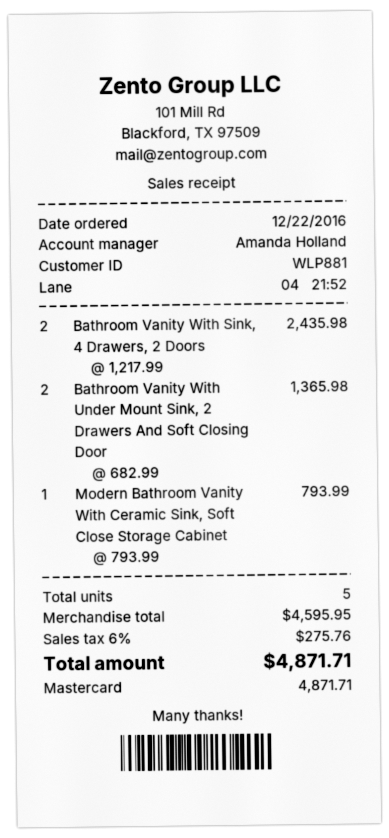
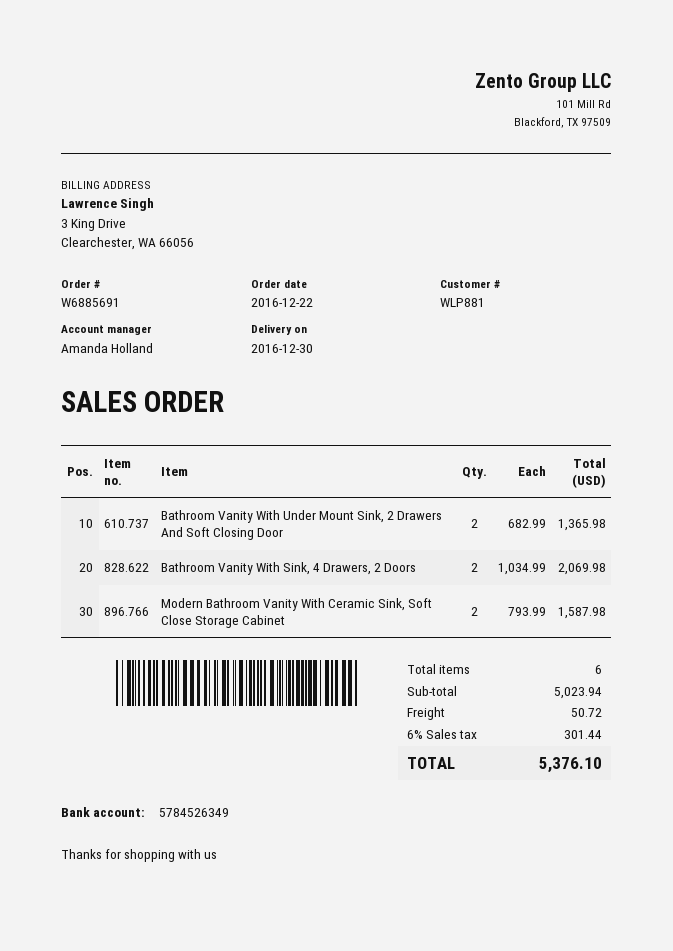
Bathroom Vanity With Sink, 4 Drawers, 2 Doors: 2 x 1217.99 = 2435.98 -> 2 x 1034.99 = 2069.98
Modern Bathroom Vanity With Ceramic Sink, Soft Close Storage Cabinet: 1 x 793.99 = 793.99 -> 2 x 793.99 = 1587.98
total quantity: 5 -> 6
subtotal: 4595.95 -> 5023.94
shipping: none -> 50.72
tax: 6% = 275.76 -> 6% = 301.44
total: 4871.71 -> 5376.10

